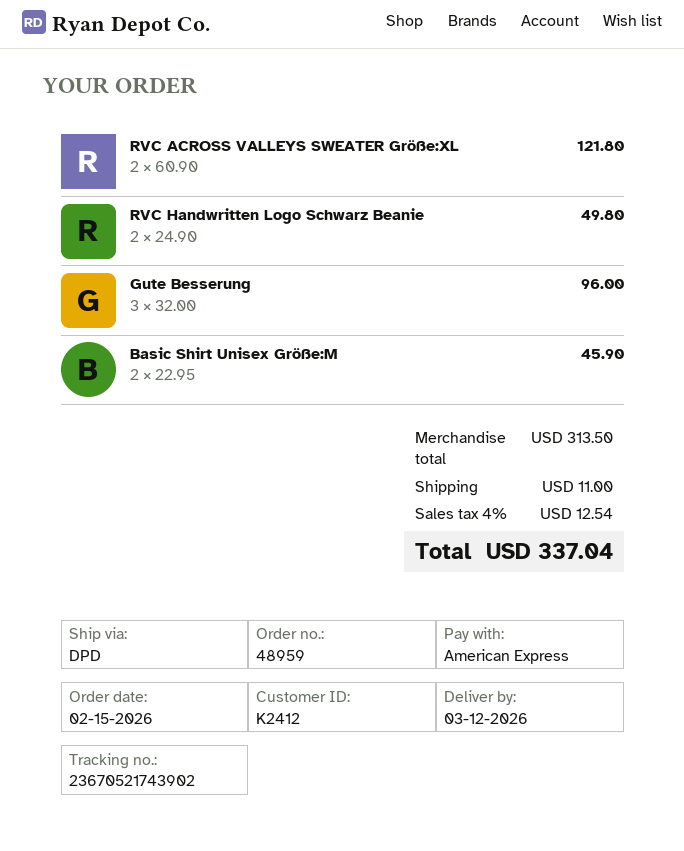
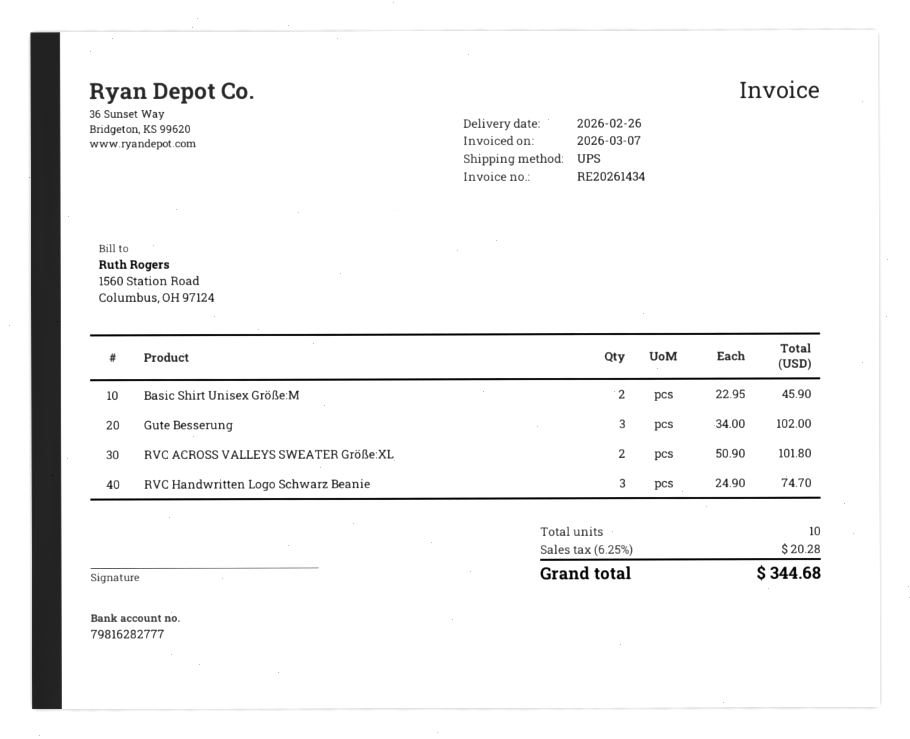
delivery date: 2026-03-12 -> 2026-02-26
shipping method: DPD -> UPS
RVC ACROSS VALLEYS SWEATER Größe:XL: 2 x 60.90 = 121.80 -> 2 x 50.90 = 101.80
RVC Handwritten Logo Schwarz Beanie: 2 x 24.90 = 49.80 -> 3 x 24.90 = 74.70
Gute Besserung: 3 x 32.00 = 96.00 -> 3 x 34.00 = 102.00
shipping: 11.00 -> none
tax: 4% = 12.54 -> 6.25% = 20.28
total: 337.04 -> 344.68

